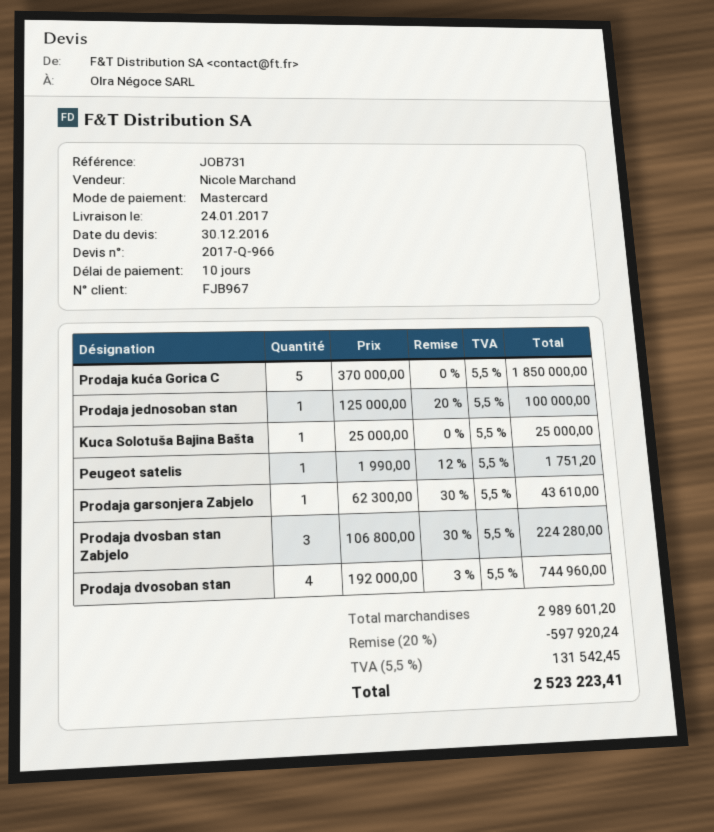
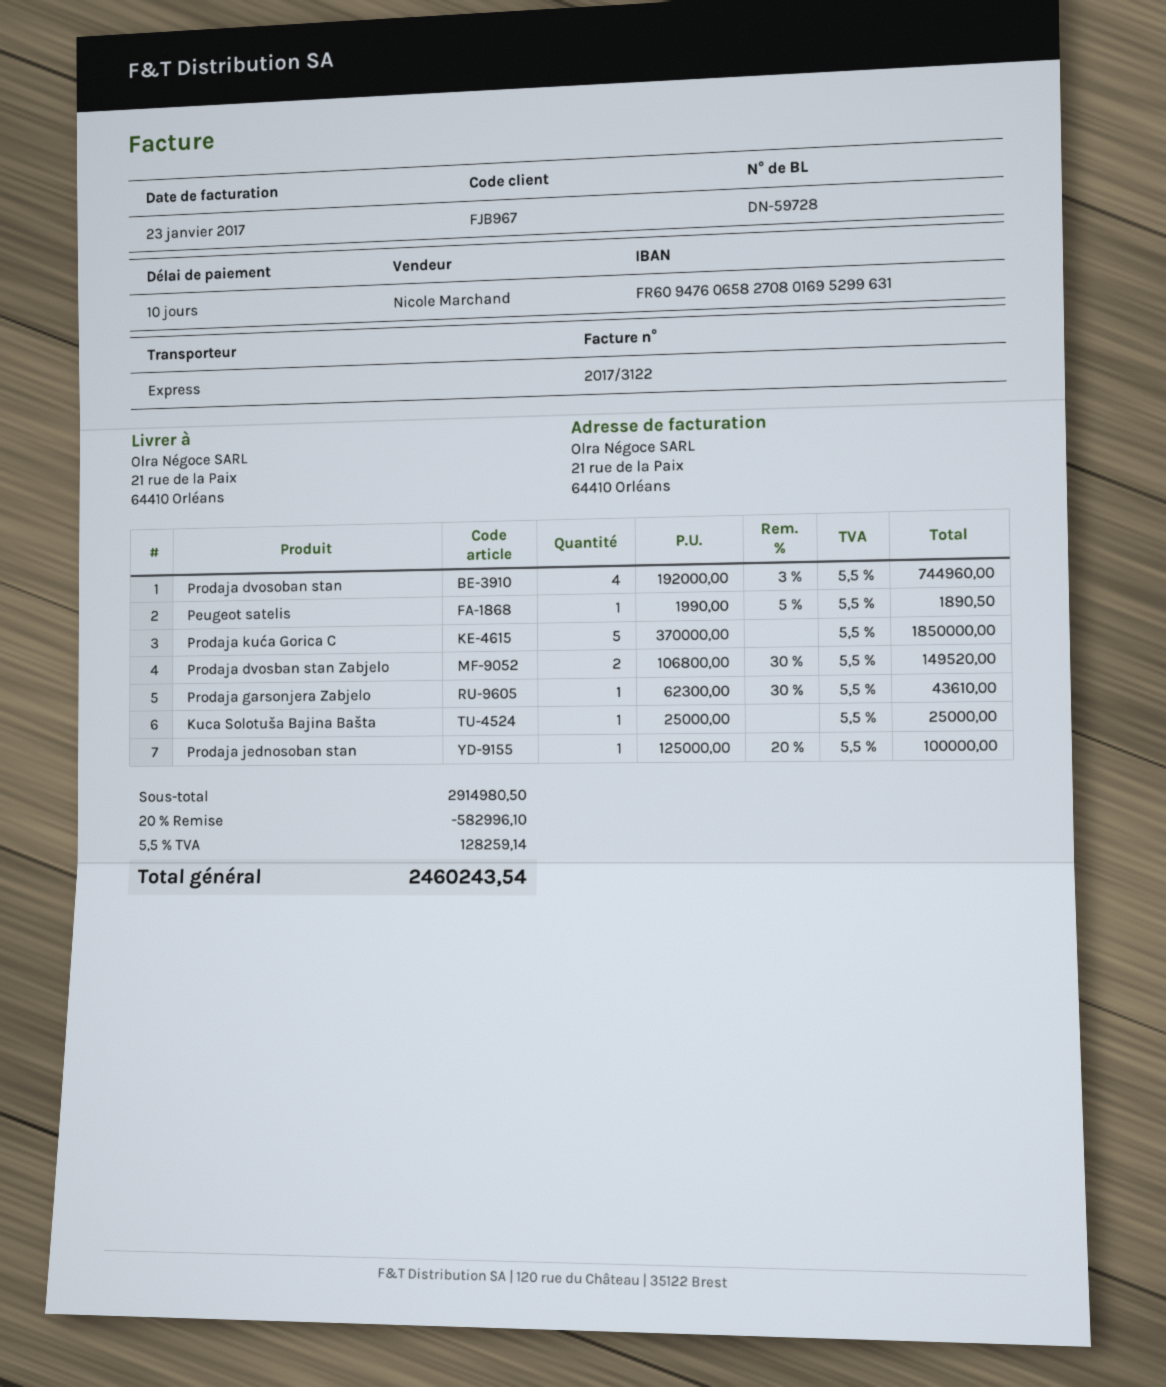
Peugeot satelis: 1 x 1990.00 - 12% = 1751.20 -> 1 x 1990.00 - 5% = 1890.50
Prodaja dvosban stan Zabjelo: 3 x 106800.00 - 30% = 224280.00 -> 2 x 106800.00 - 30% = 149520.00
subtotal: 2989601.20 -> 2914980.50
discount: 20% = 597920.24 -> 20% = 582996.10
tax: 5.5% = 131542.45 -> 5.5% = 128259.14
total: 2523223.41 -> 2460243.54

